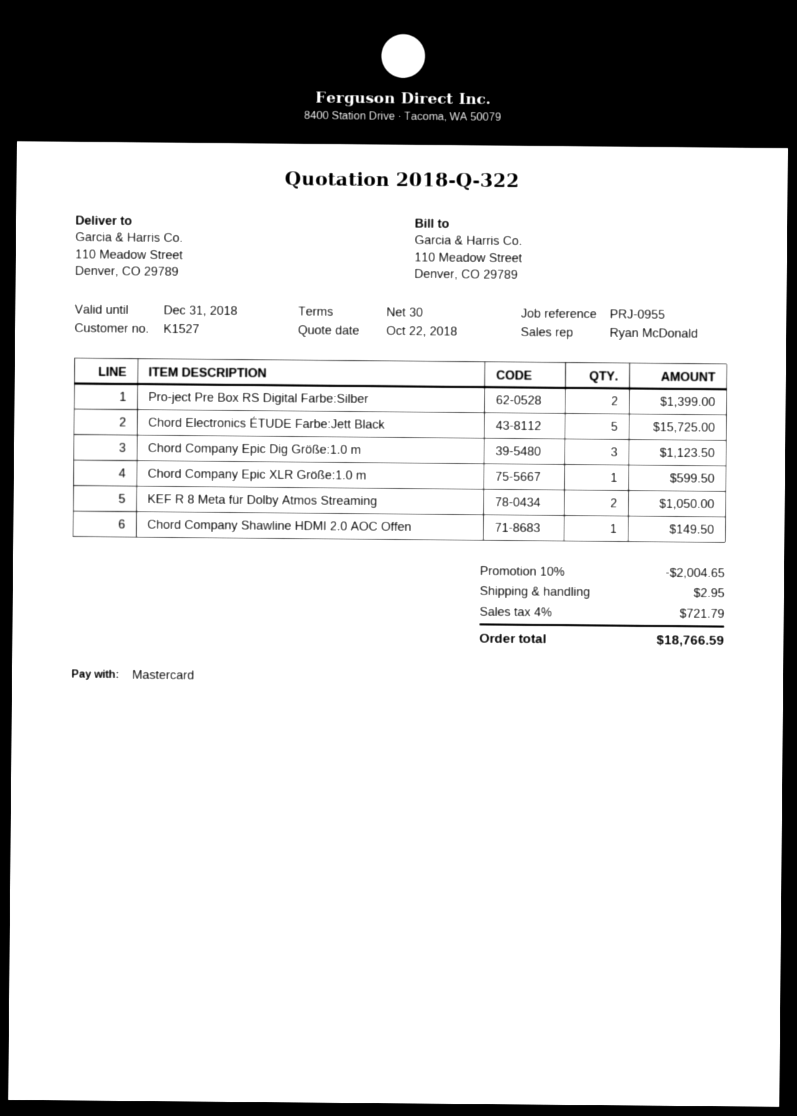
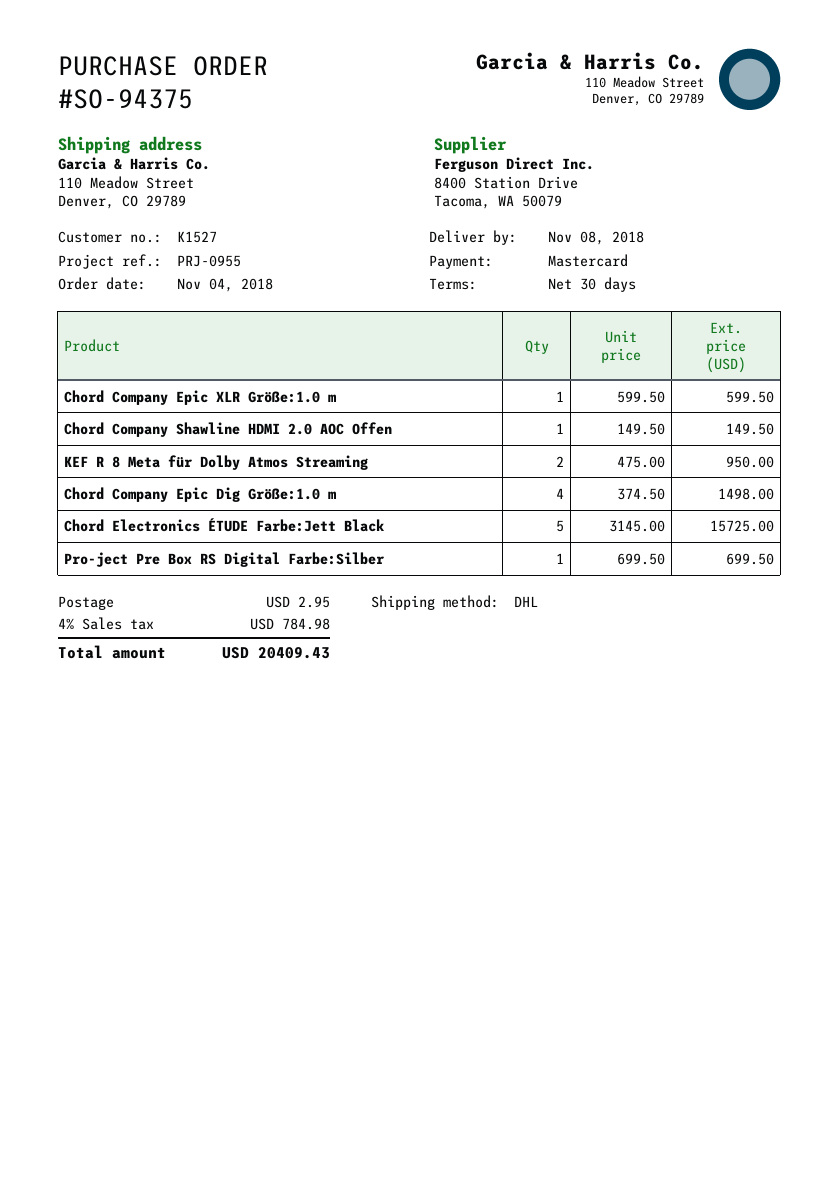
Pro-ject Pre Box RS Digital Farbe:Silber: 2 for 1399.00 -> 1 for 699.50
Chord Company Epic Dig Größe:1.0 m: 3 for 1123.50 -> 4 for 1498.00
KEF R 8 Meta für Dolby Atmos Streaming: 2 for 1050.00 -> 2 for 950.00
discount: 10% = 2004.65 -> none
tax: 4% = 721.79 -> 4% = 784.98
total: 18766.59 -> 20409.43

